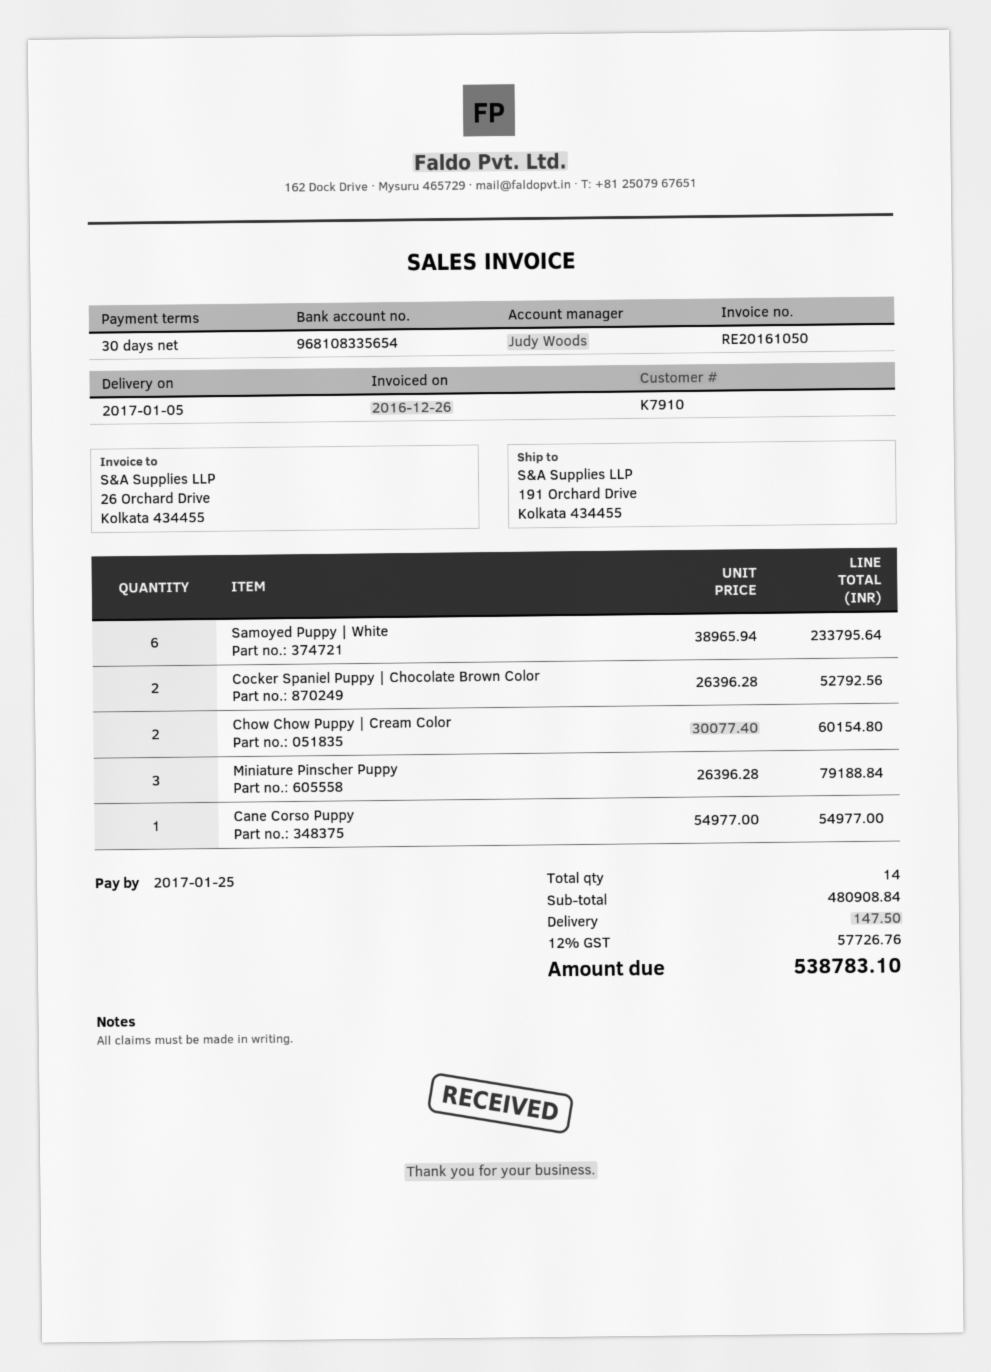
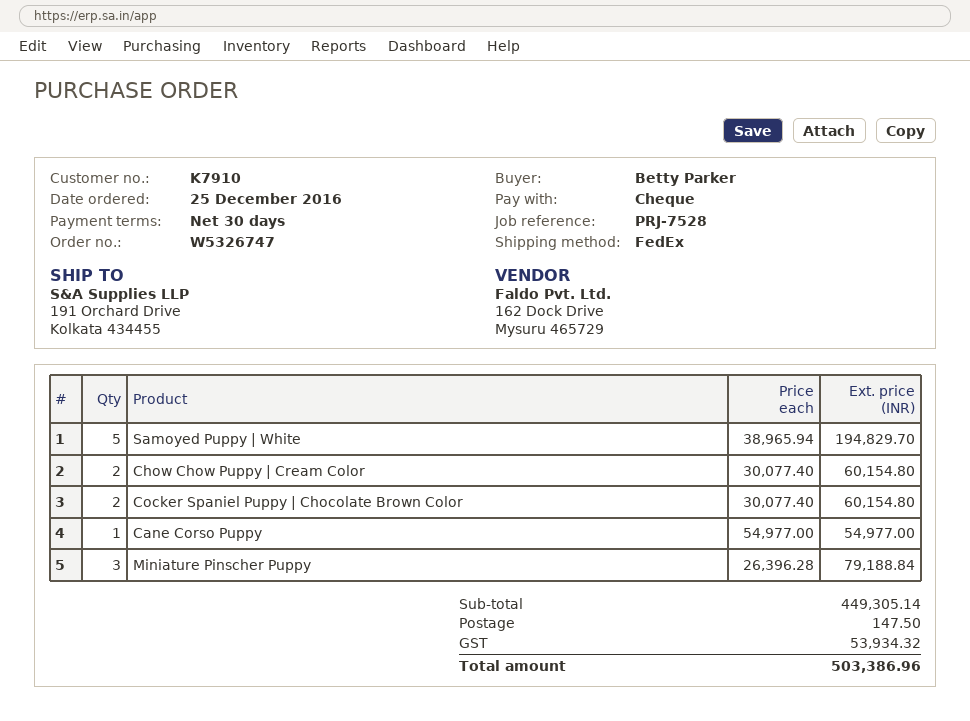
Samoyed Puppy | White: 6 x 38965.94 = 233795.64 -> 5 x 38965.94 = 194829.70
Cocker Spaniel Puppy | Chocolate Brown Color: 2 x 26396.28 = 52792.56 -> 2 x 30077.40 = 60154.80
subtotal: 480908.84 -> 449305.14
tax: 57726.76 -> 53934.32
total: 538783.10 -> 503386.96

